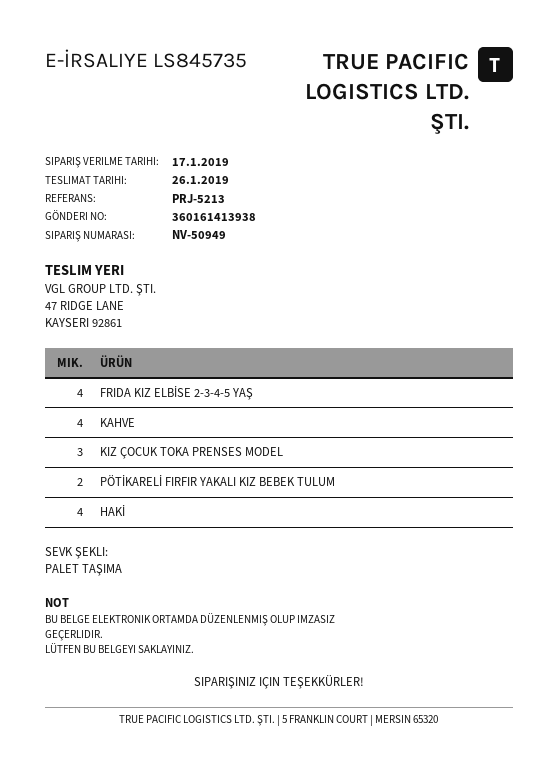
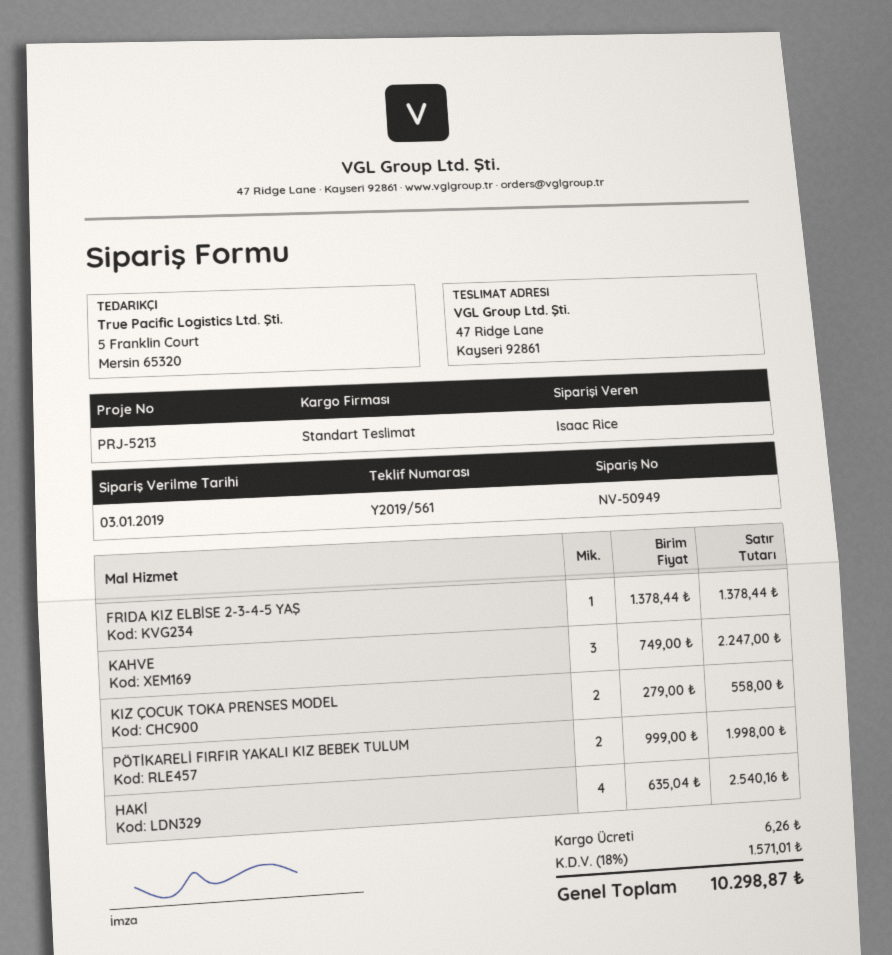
order date: 2019-01-17 -> 2019-01-03
shipping method: pallet freight -> standard
FRIDA KIZ ELBİSE 2-3-4-5 YAŞ: 4 -> 1
KAHVE: 4 -> 3
KIZ ÇOCUK TOKA PRENSES MODEL: 3 -> 2

